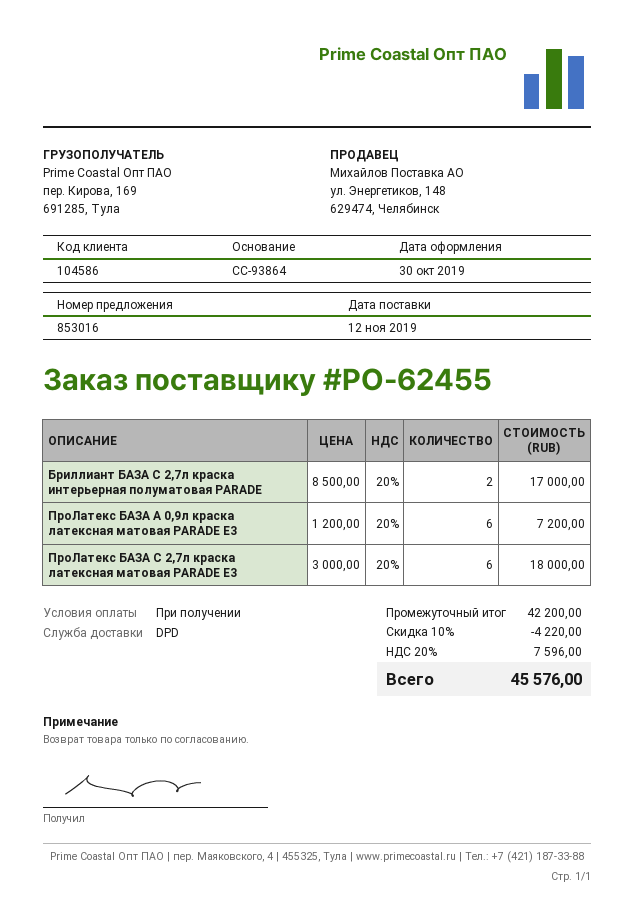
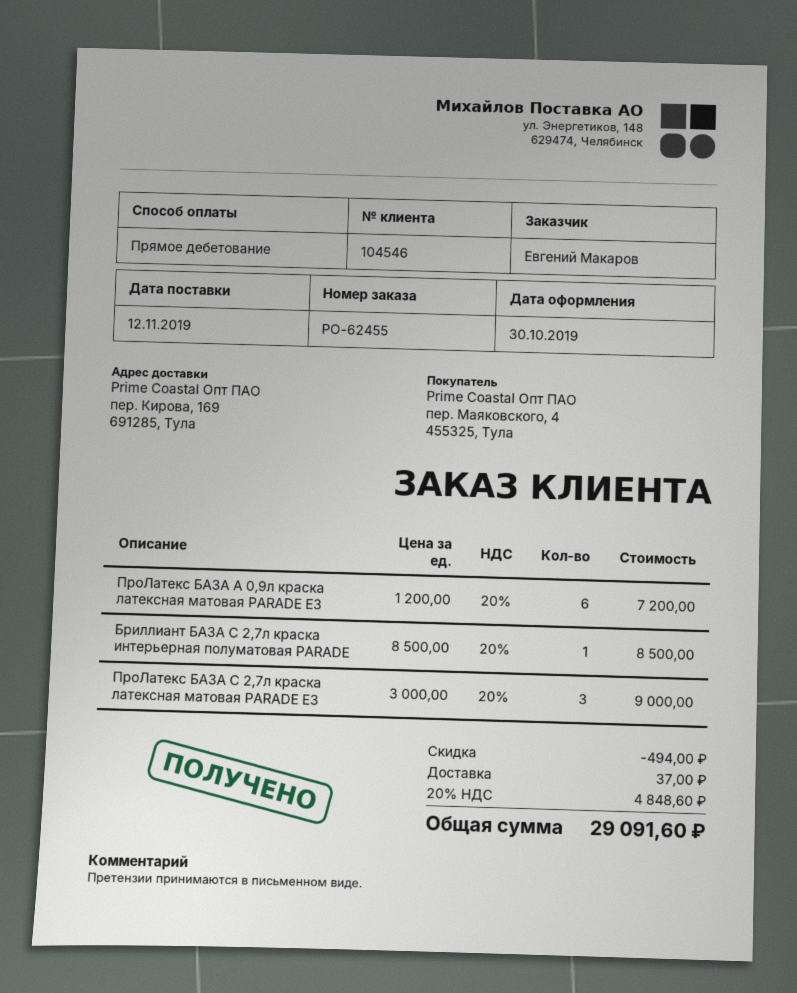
customer number: 104586 -> 104546
Бриллиант БАЗА С 2,7л краска интерьерная полуматовая PARADE: 2 x 8500.00 = 17000.00 -> 1 x 8500.00 = 8500.00
ПроЛатекс БАЗА С 2,7л краска латексная матовая PARADE E3: 6 x 3000.00 = 18000.00 -> 3 x 3000.00 = 9000.00
discount: 4220.00 -> 494.00
shipping: none -> 37.00
tax: 20% = 7596.00 -> 20% = 4848.60
total: 45576.00 -> 29091.60

